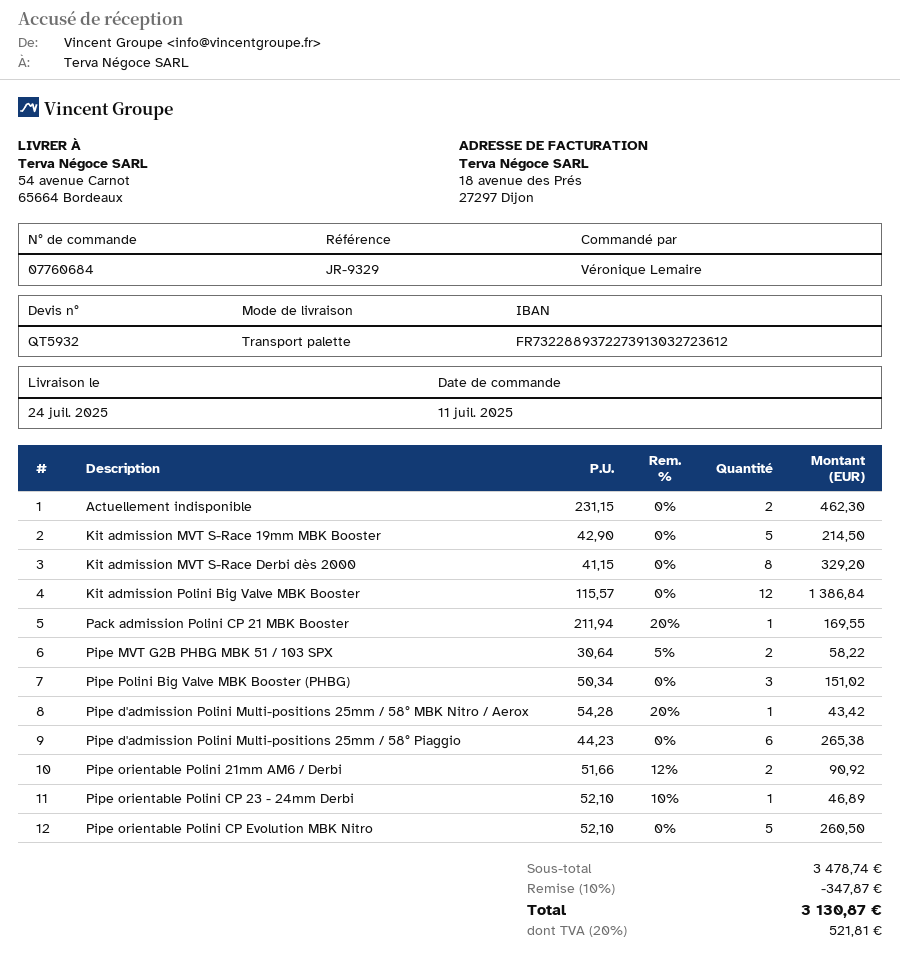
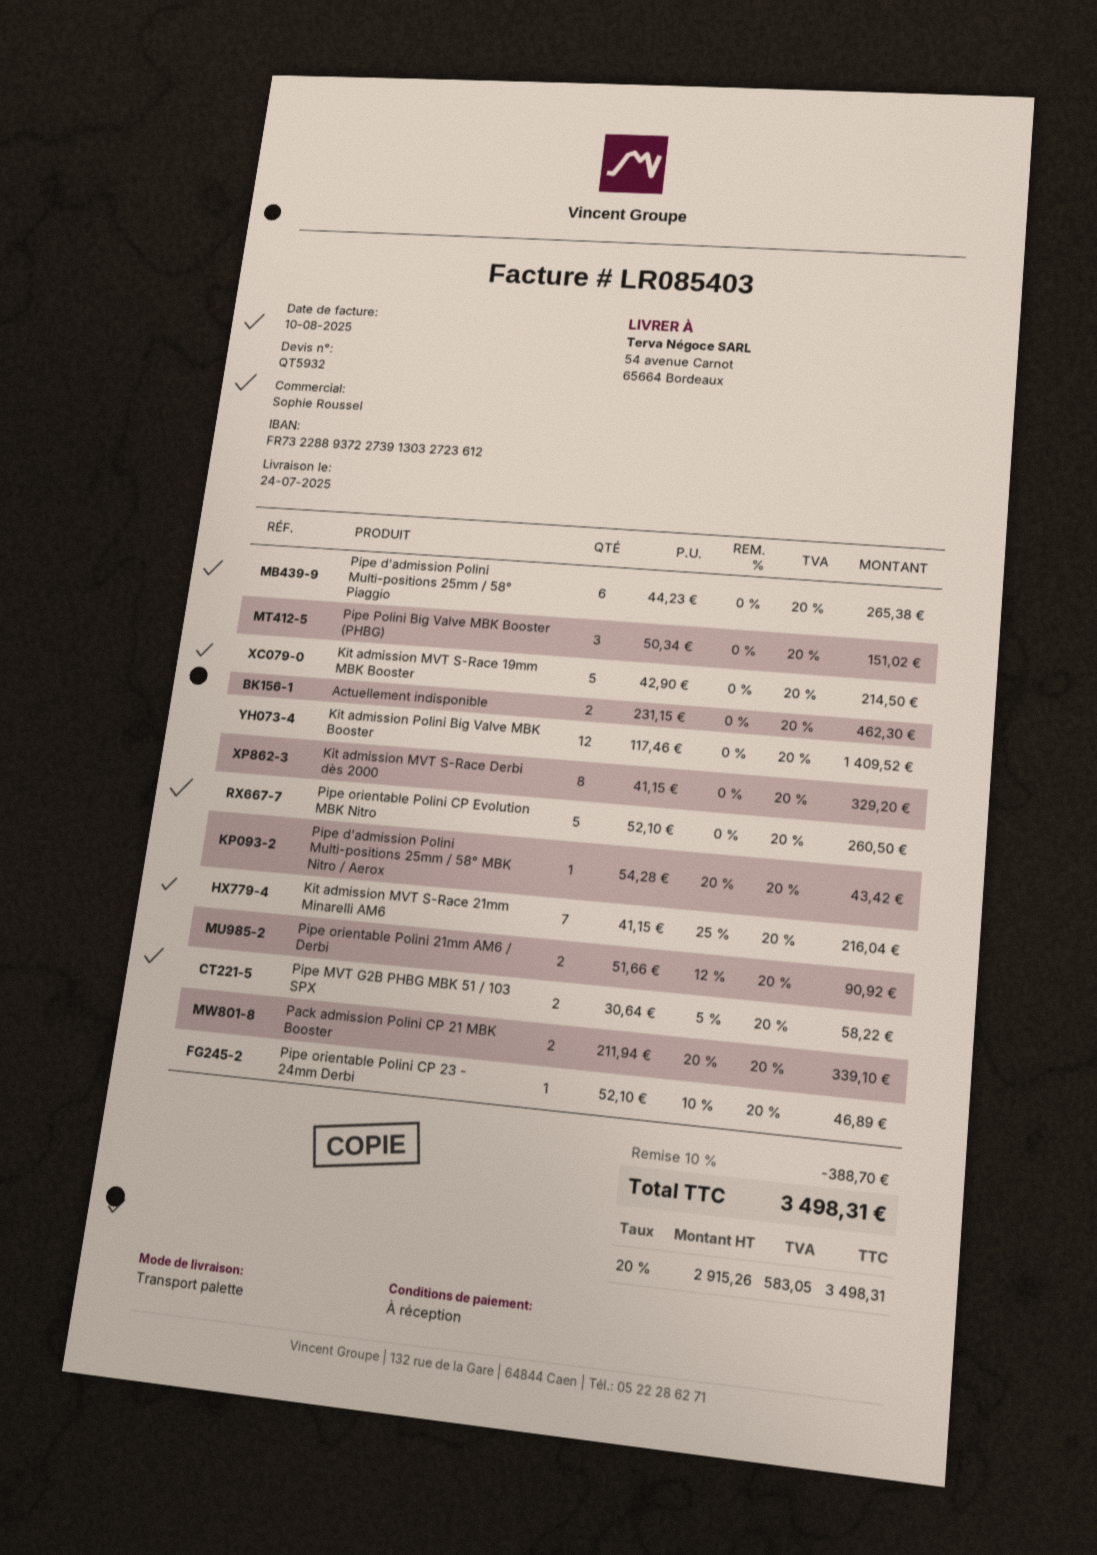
Kit admission Polini Big Valve MBK Booster: 12 x 115.57 = 1386.84 -> 12 x 117.46 = 1409.52
Pack admission Polini CP 21 MBK Booster: 1 x 211.94 - 20% = 169.55 -> 2 x 211.94 - 20% = 339.10
Kit admission MVT S-Race 21mm Minarelli AM6: none -> 7 x 41.15 - 25% = 216.04
discount: 10% = 347.87 -> 10% = 388.70
tax: 20% = 521.81 -> 20% = 583.05
total: 3130.87 -> 3498.31

